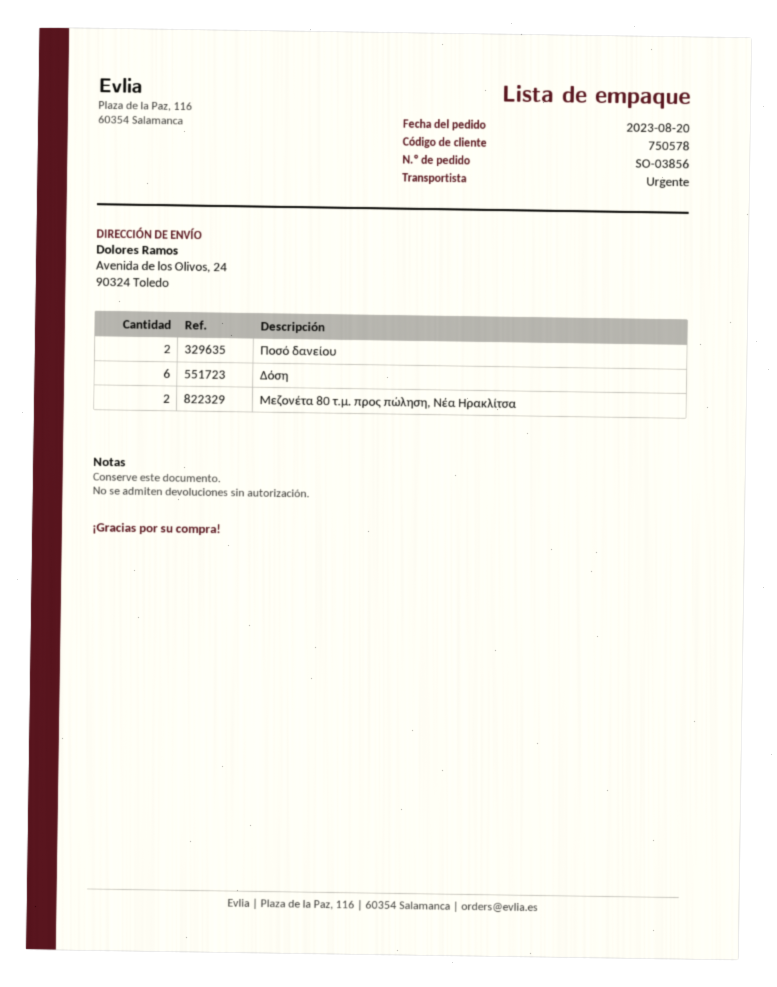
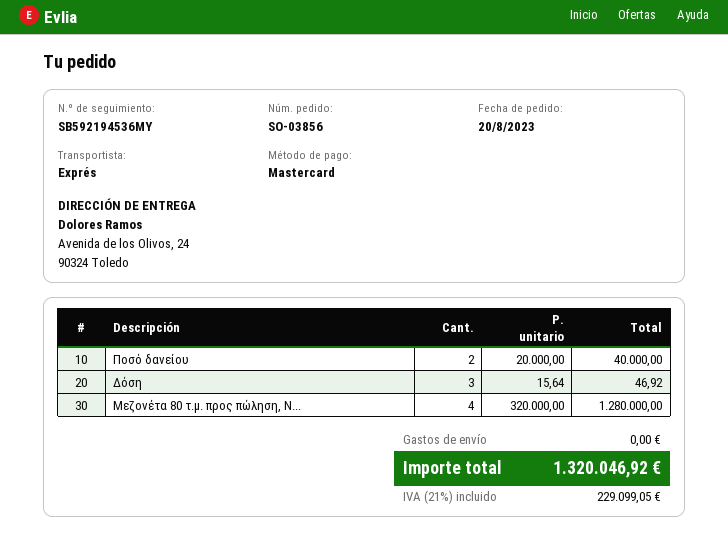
Δόση: 6 -> 3
Μεζονέτα 80 τ.μ. προς πώληση, Νέα Ηρακλίτσα: 2 -> 4

